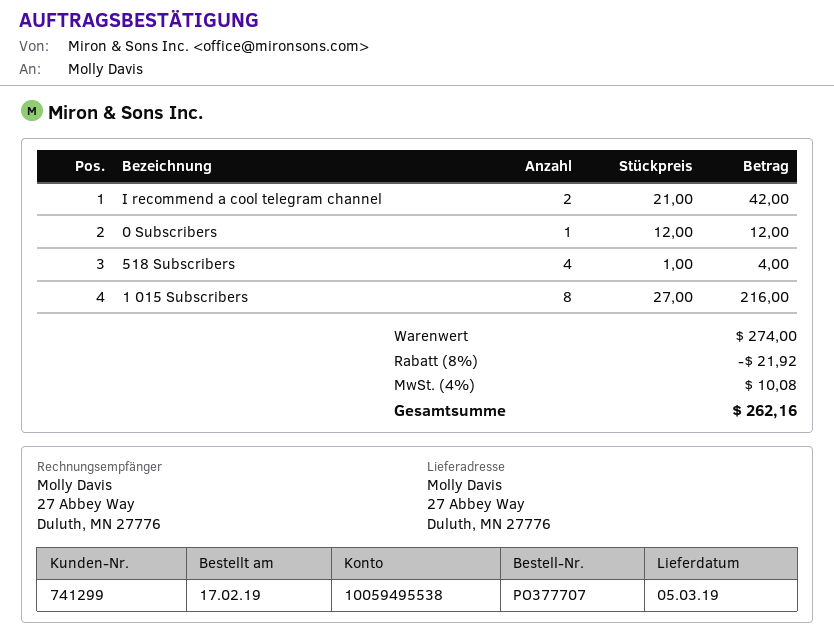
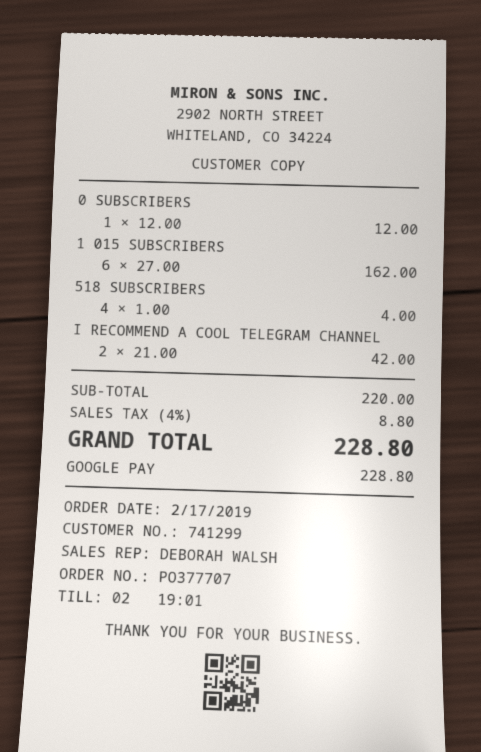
1 015 Subscribers: 8 x 27.00 = 216.00 -> 6 x 27.00 = 162.00
subtotal: 274.00 -> 220.00
discount: 8% = 21.92 -> none
tax: 4% = 10.08 -> 4% = 8.80
total: 262.16 -> 228.80

